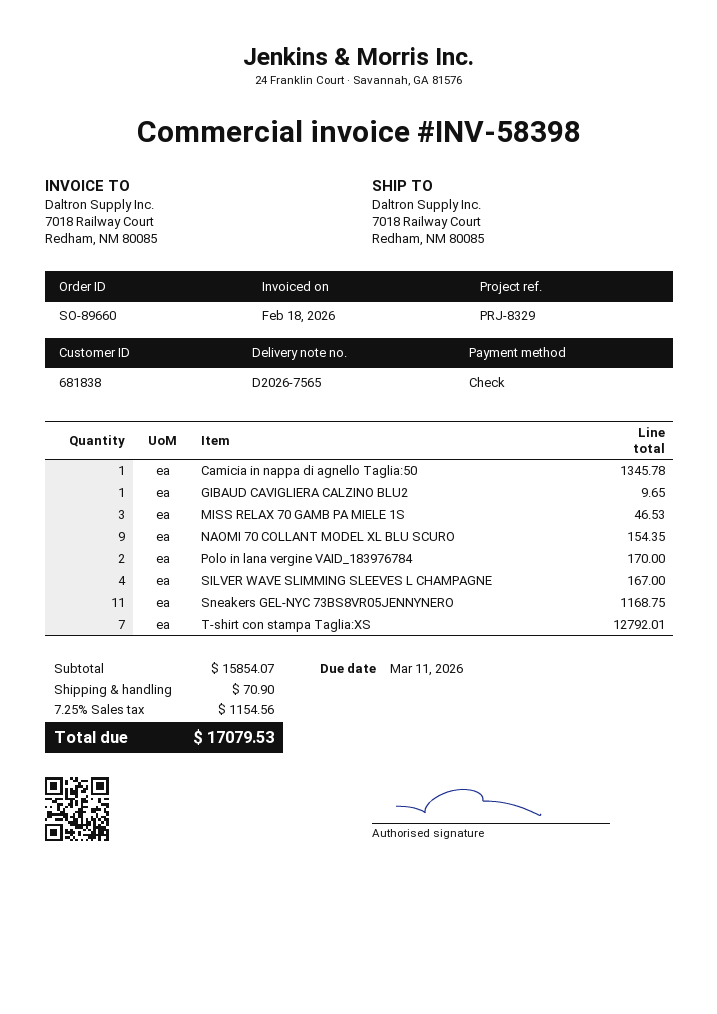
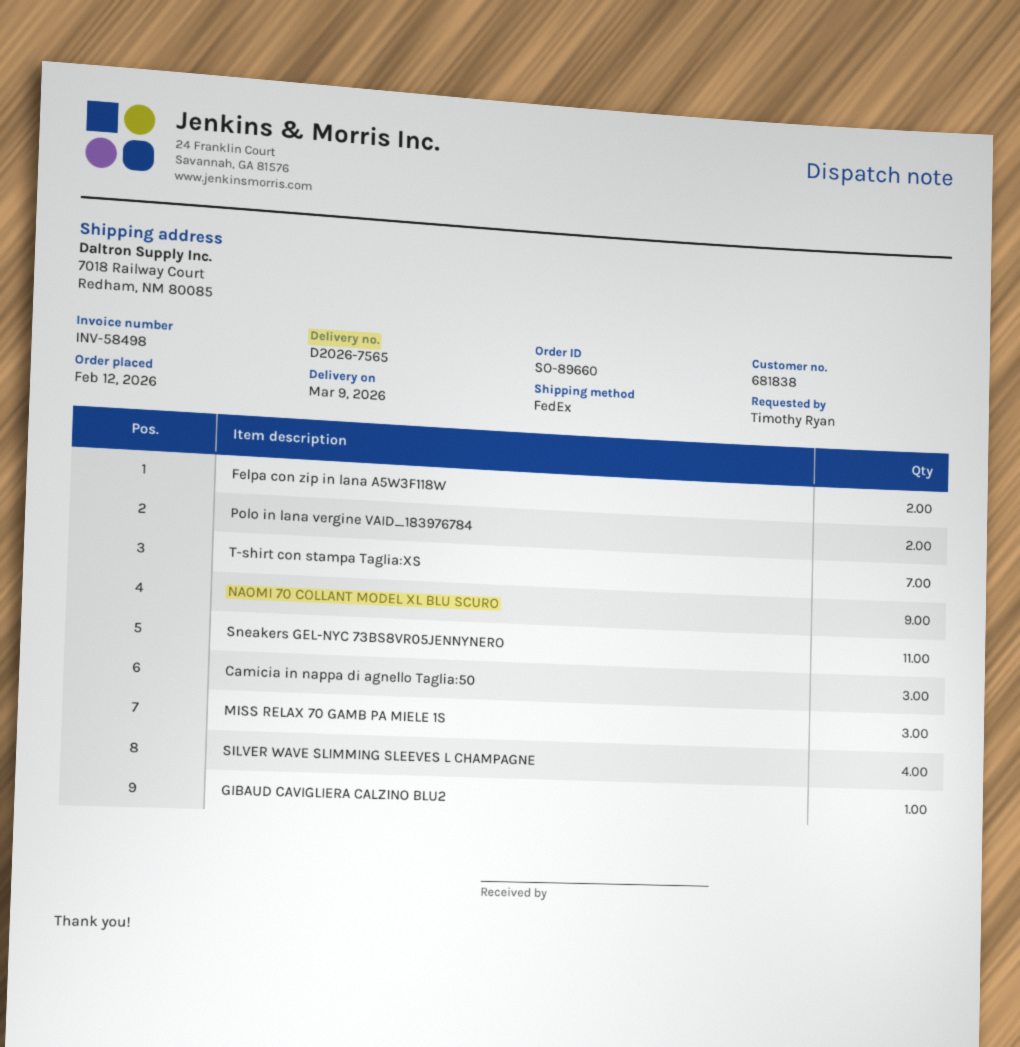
invoice number: INV-58398 -> INV-58498
Camicia in nappa di agnello Taglia:50: 1 -> 3
Felpa con zip in lana A5W3F118W: none -> 2

